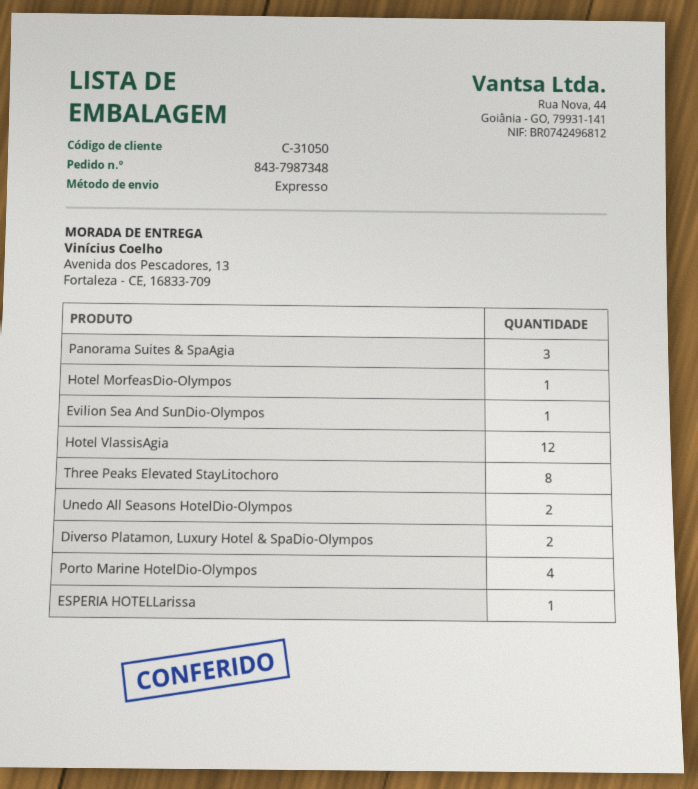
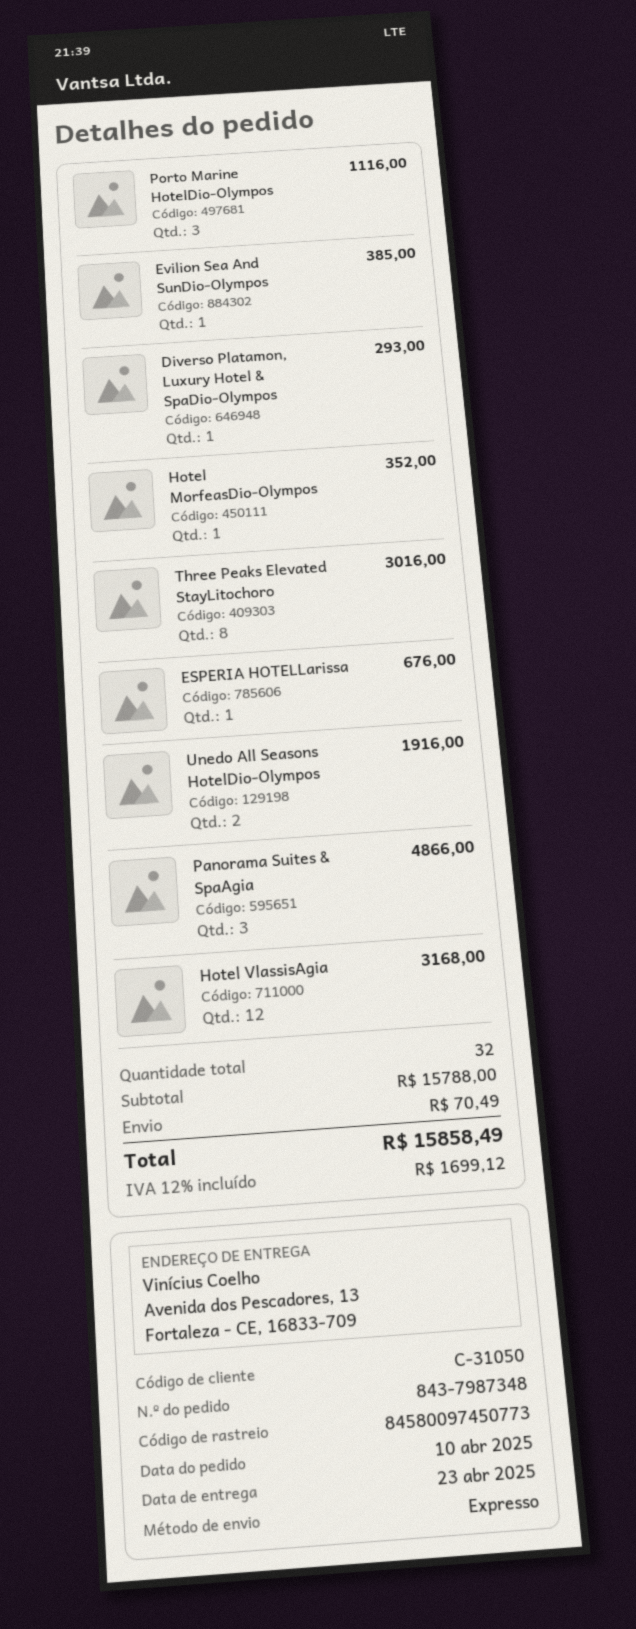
Diverso Platamon, Luxury Hotel & SpaDio-Olympos: 2 -> 1
Porto Marine HotelDio-Olympos: 4 -> 3

